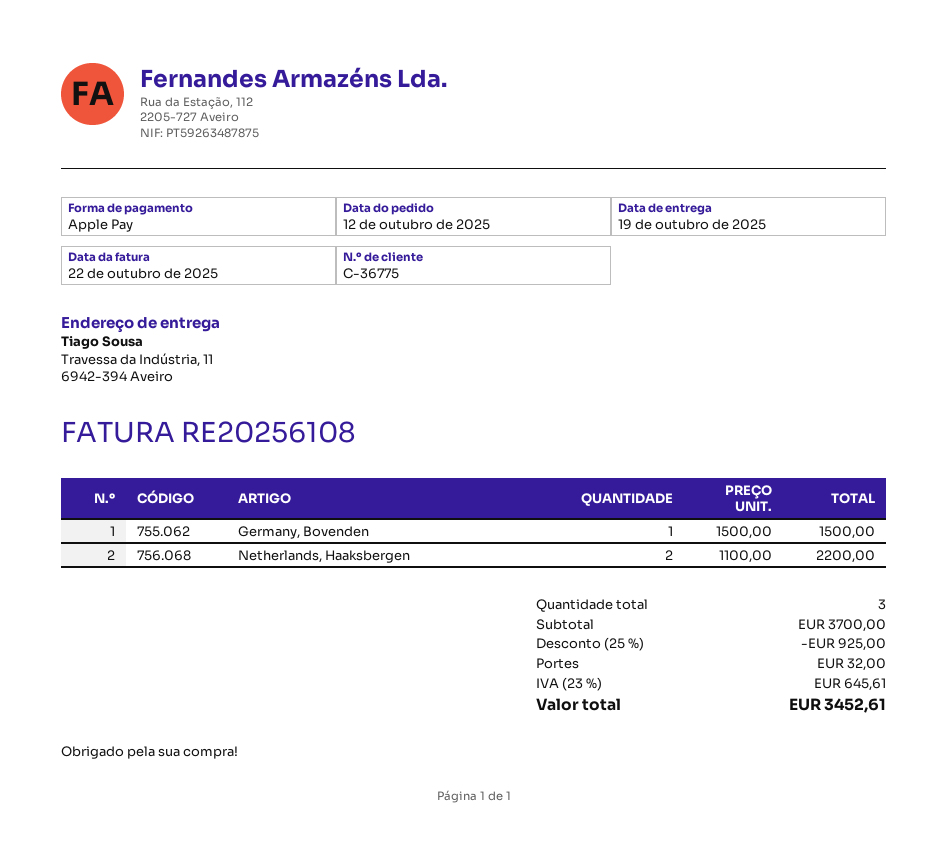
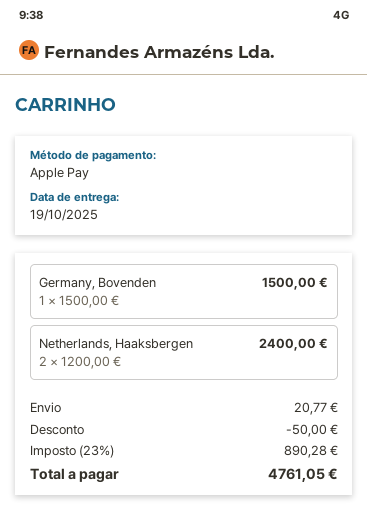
Netherlands, Haaksbergen: 2 x 1100.00 = 2200.00 -> 2 x 1200.00 = 2400.00
discount: 925.00 -> 50.00
shipping: 32.00 -> 20.77
tax: 23% = 645.61 -> 23% = 890.28
total: 3452.61 -> 4761.05

